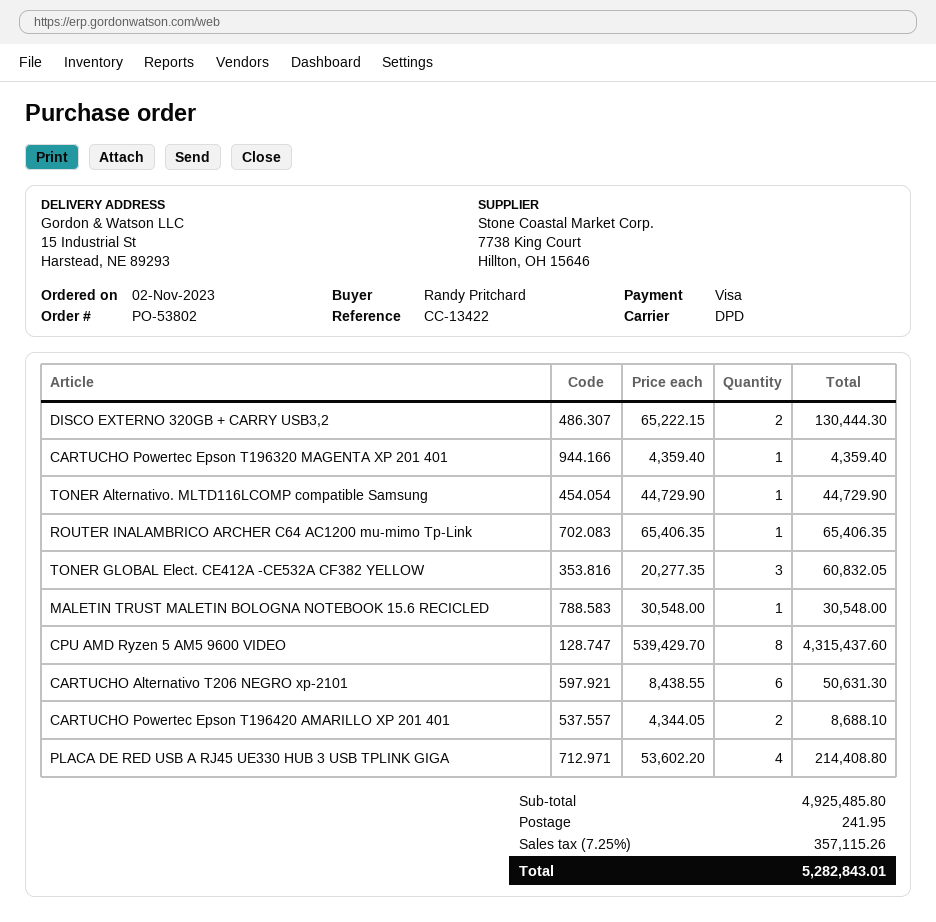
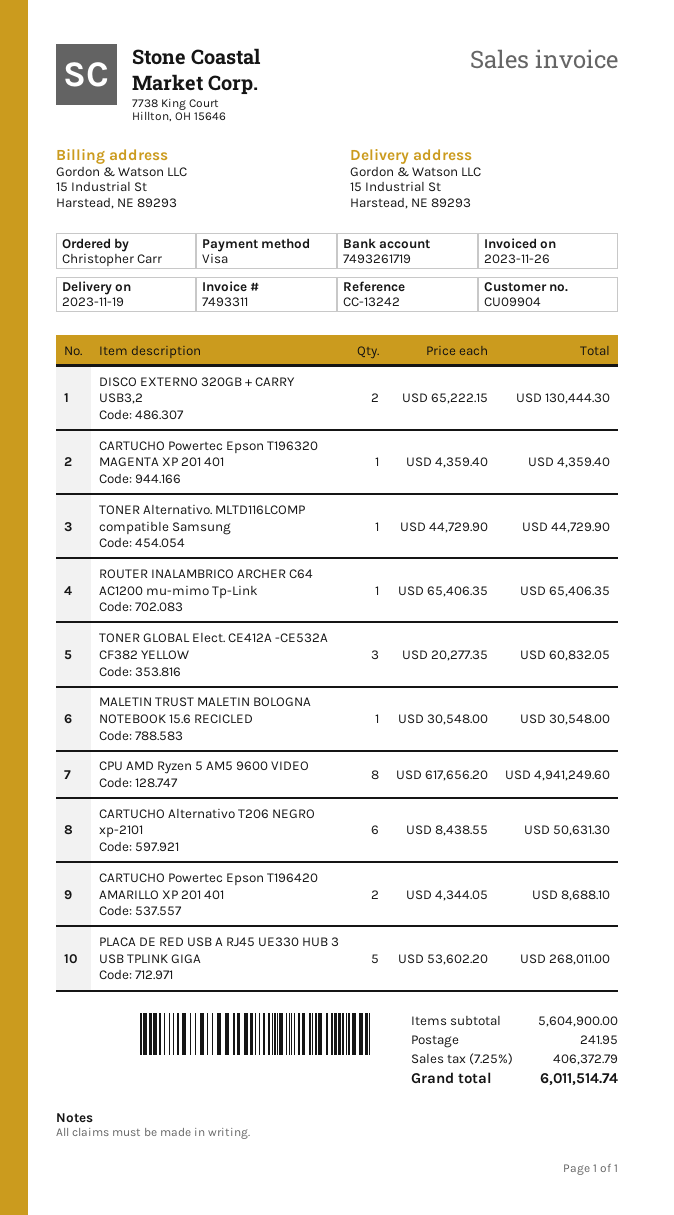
reference: CC-13422 -> CC-13242
ordered by: Randy Pritchard -> Christopher Carr
CPU AMD Ryzen 5 AM5 9600 VIDEO: 8 x 539429.70 = 4315437.60 -> 8 x 617656.20 = 4941249.60
PLACA DE RED USB A RJ45 UE330 HUB 3 USB TPLINK GIGA: 4 x 53602.20 = 214408.80 -> 5 x 53602.20 = 268011.00
subtotal: 4925485.80 -> 5604900.00
tax: 7.25% = 357115.26 -> 7.25% = 406372.79
total: 5282843.01 -> 6011514.74

